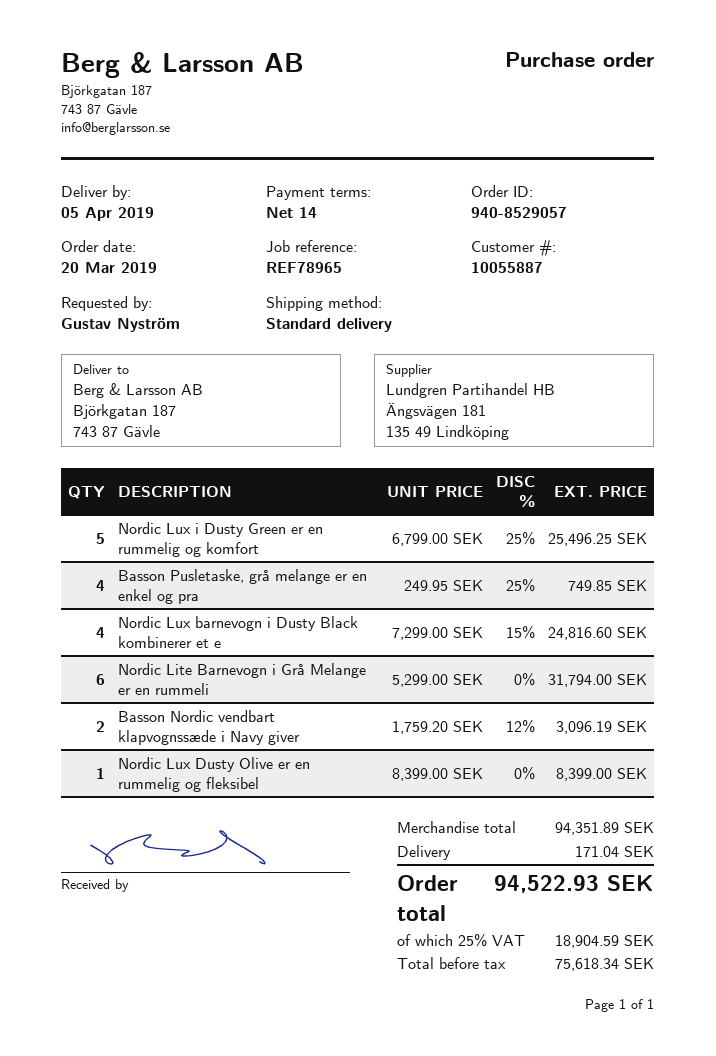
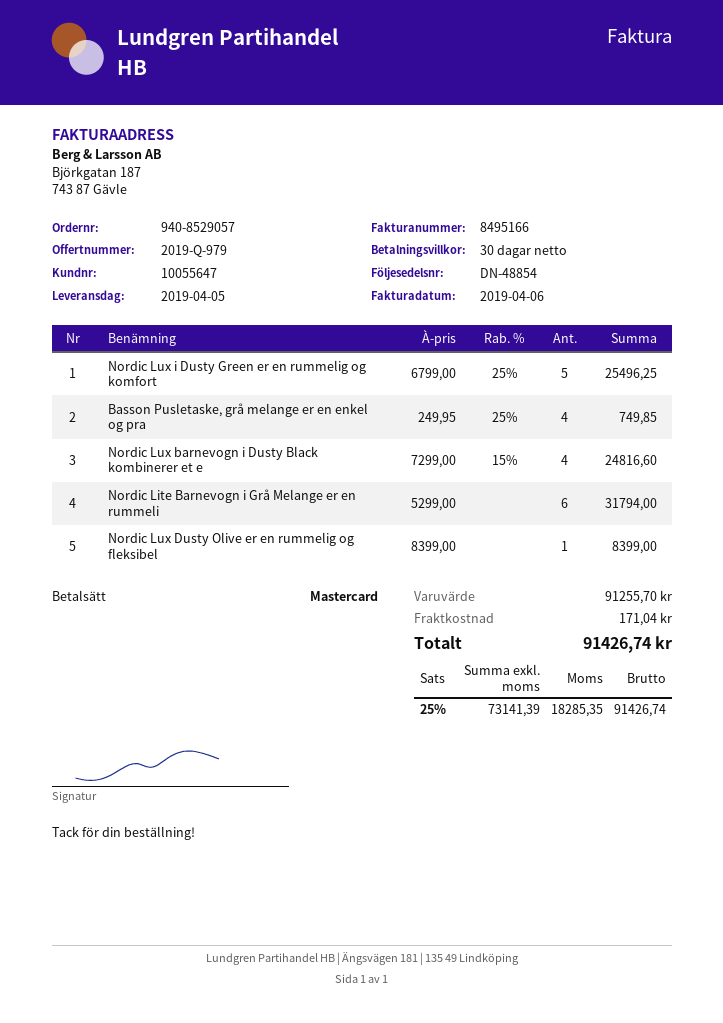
payment terms: 14 days -> 30 days
customer number: 10055887 -> 10055647
Basson Nordic vendbart klapvognssæde i Navy giver: 2 x 1759.20 - 12% = 3096.19 -> none
subtotal: 94351.89 -> 91255.70
net: 75618.34 -> 73141.39
tax: 25% = 18904.59 -> 25% = 18285.35
total: 94522.93 -> 91426.74

